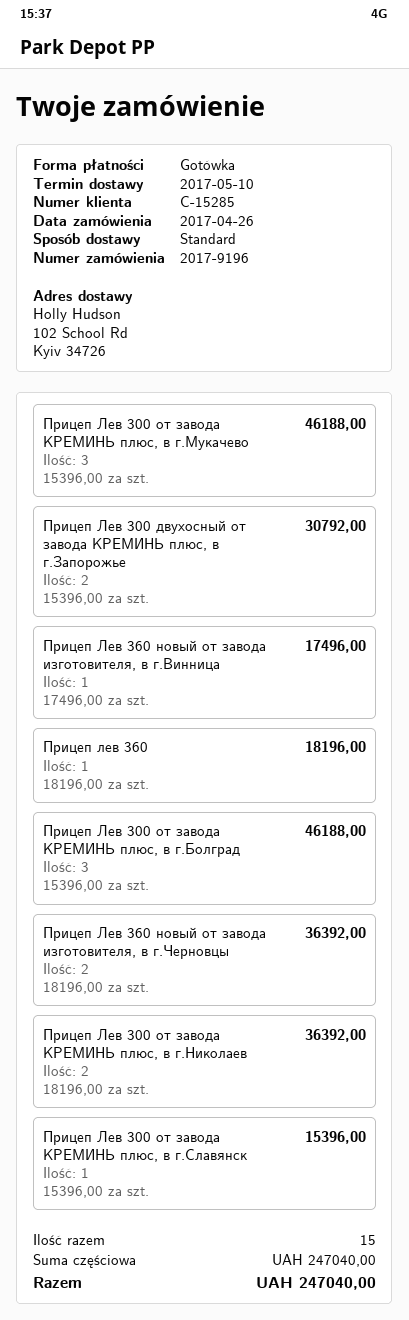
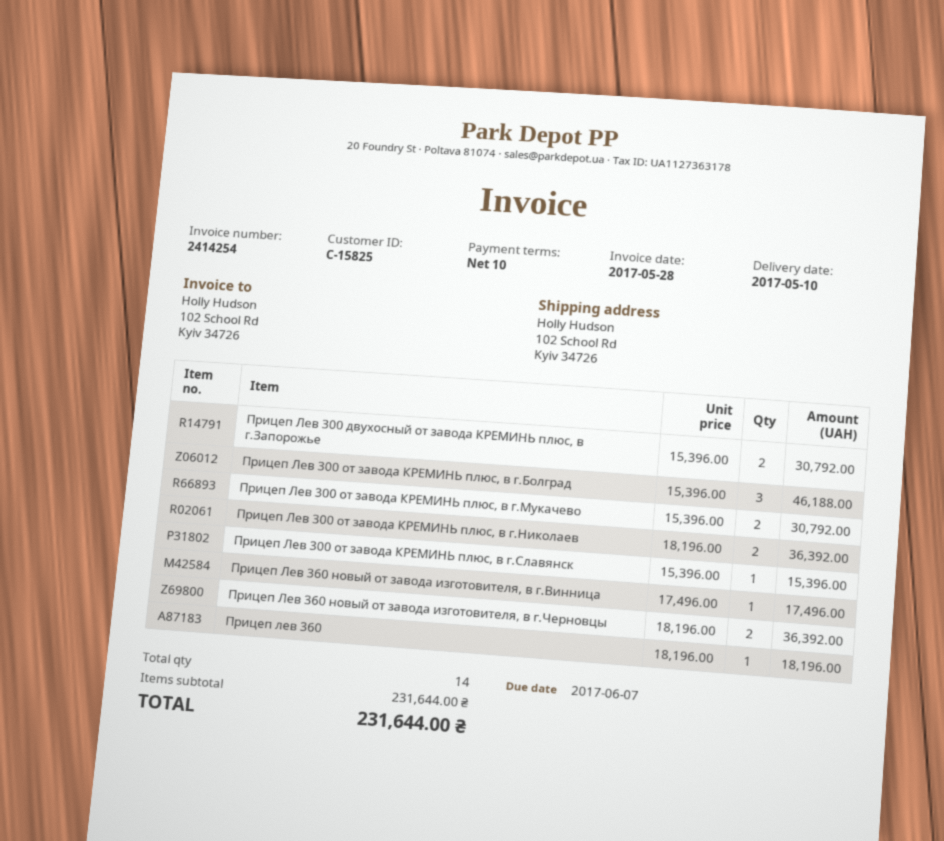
customer number: C-15285 -> C-15825
Прицеп Лев 300 от завода КРЕМИНЬ плюс, в г.Мукачево: 3 x 15396.00 = 46188.00 -> 2 x 15396.00 = 30792.00
total quantity: 15 -> 14
subtotal: 247040.00 -> 231644.00
total: 247040.00 -> 231644.00

